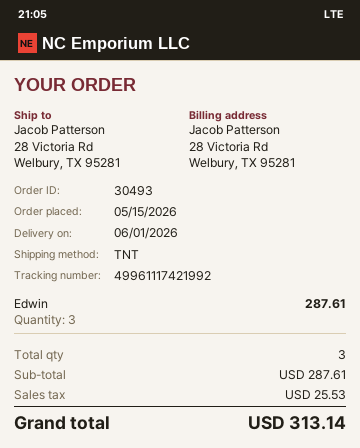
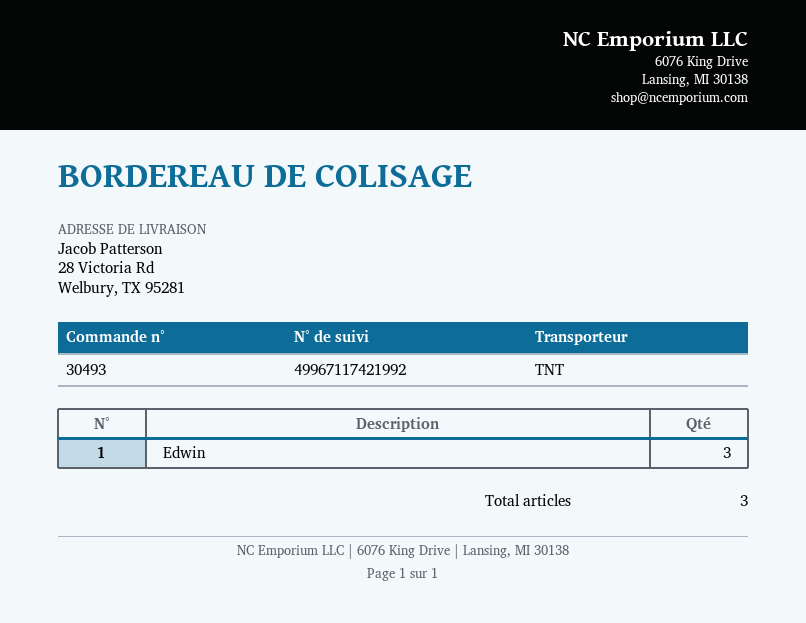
tracking number: 49961117421992 -> 49967117421992

